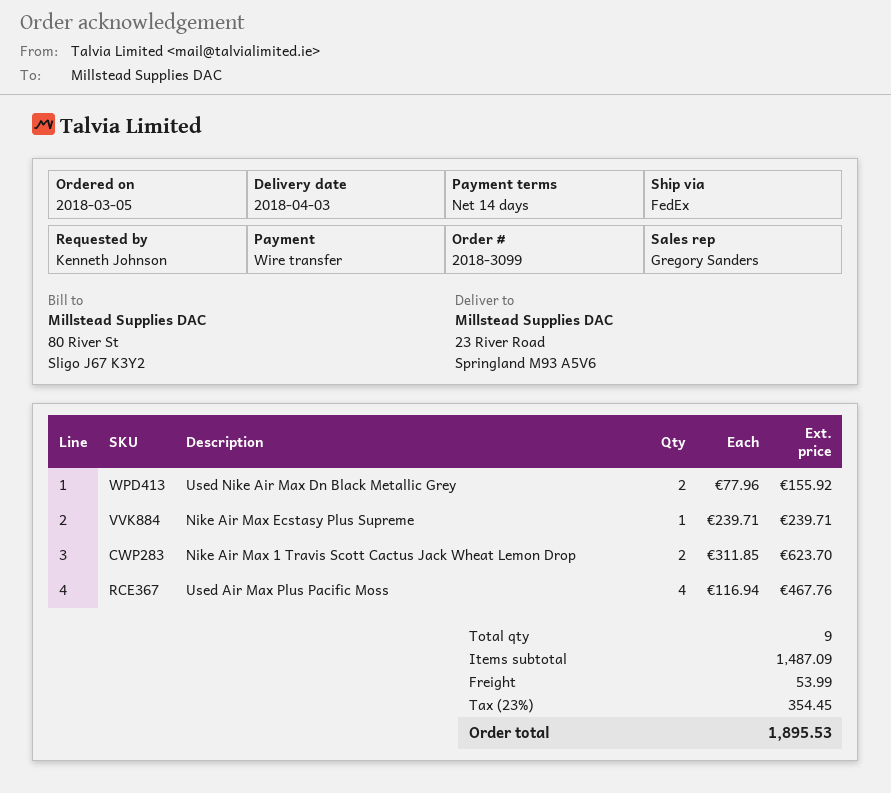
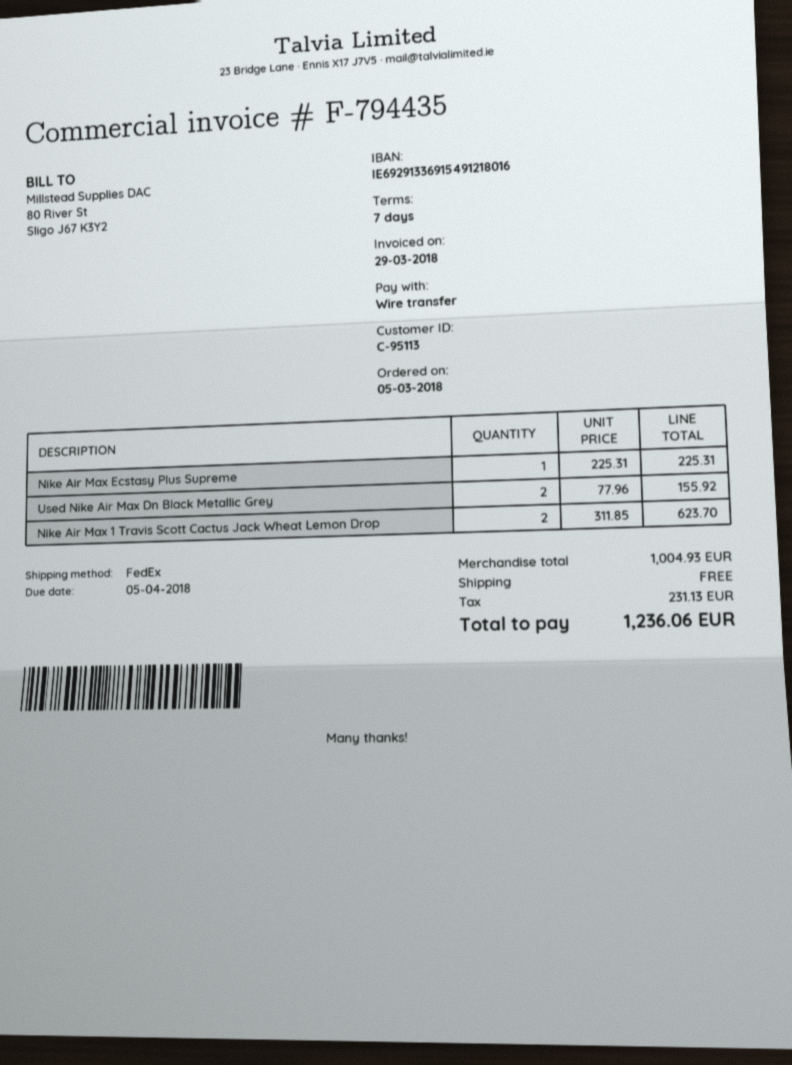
payment terms: 14 days -> 7 days
Nike Air Max Ecstasy Plus Supreme: 1 x 239.71 = 239.71 -> 1 x 225.31 = 225.31
Used Air Max Plus Pacific Moss: 4 x 116.94 = 467.76 -> none
subtotal: 1487.09 -> 1004.93
shipping: 53.99 -> 0.00
tax: 354.45 -> 231.13
total: 1895.53 -> 1236.06

